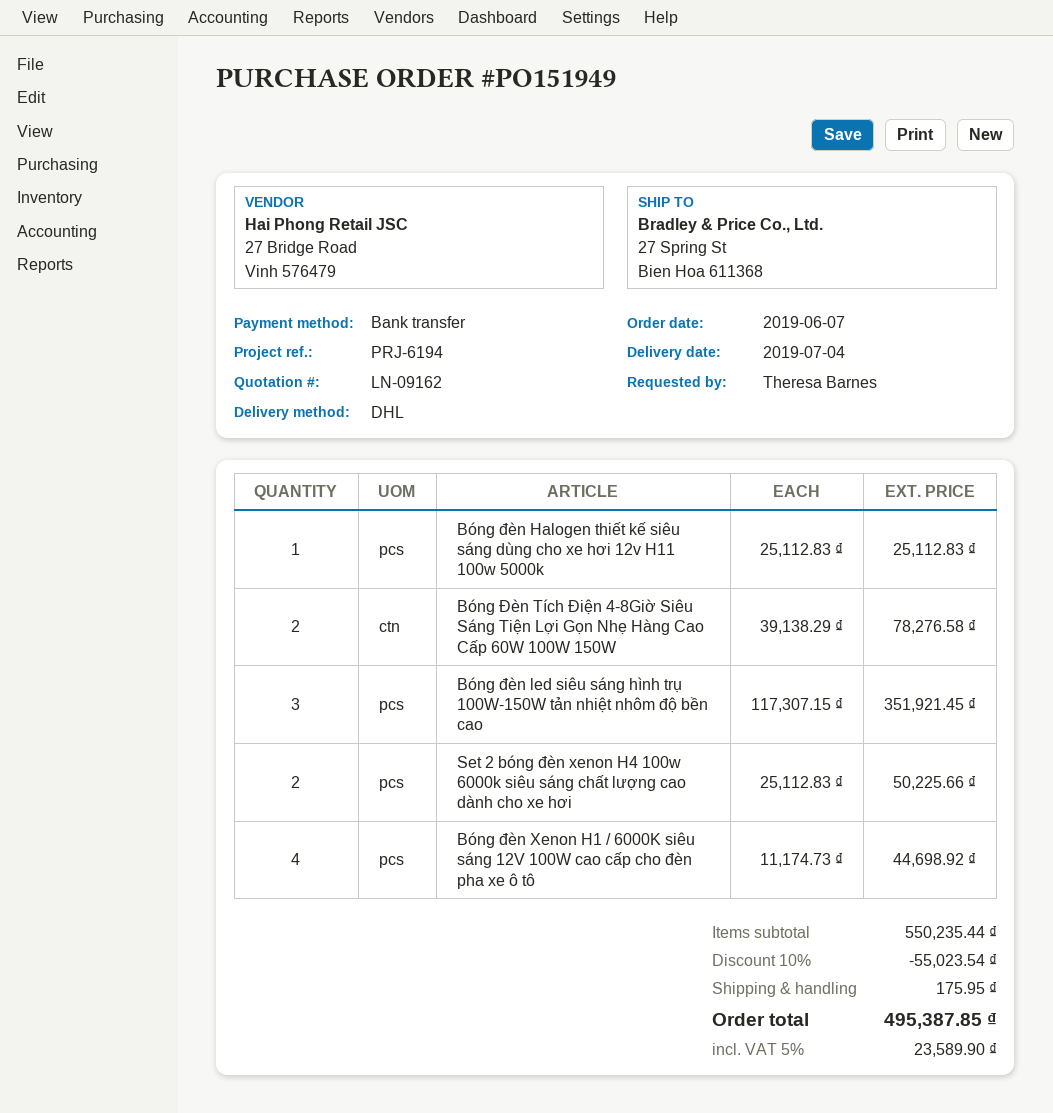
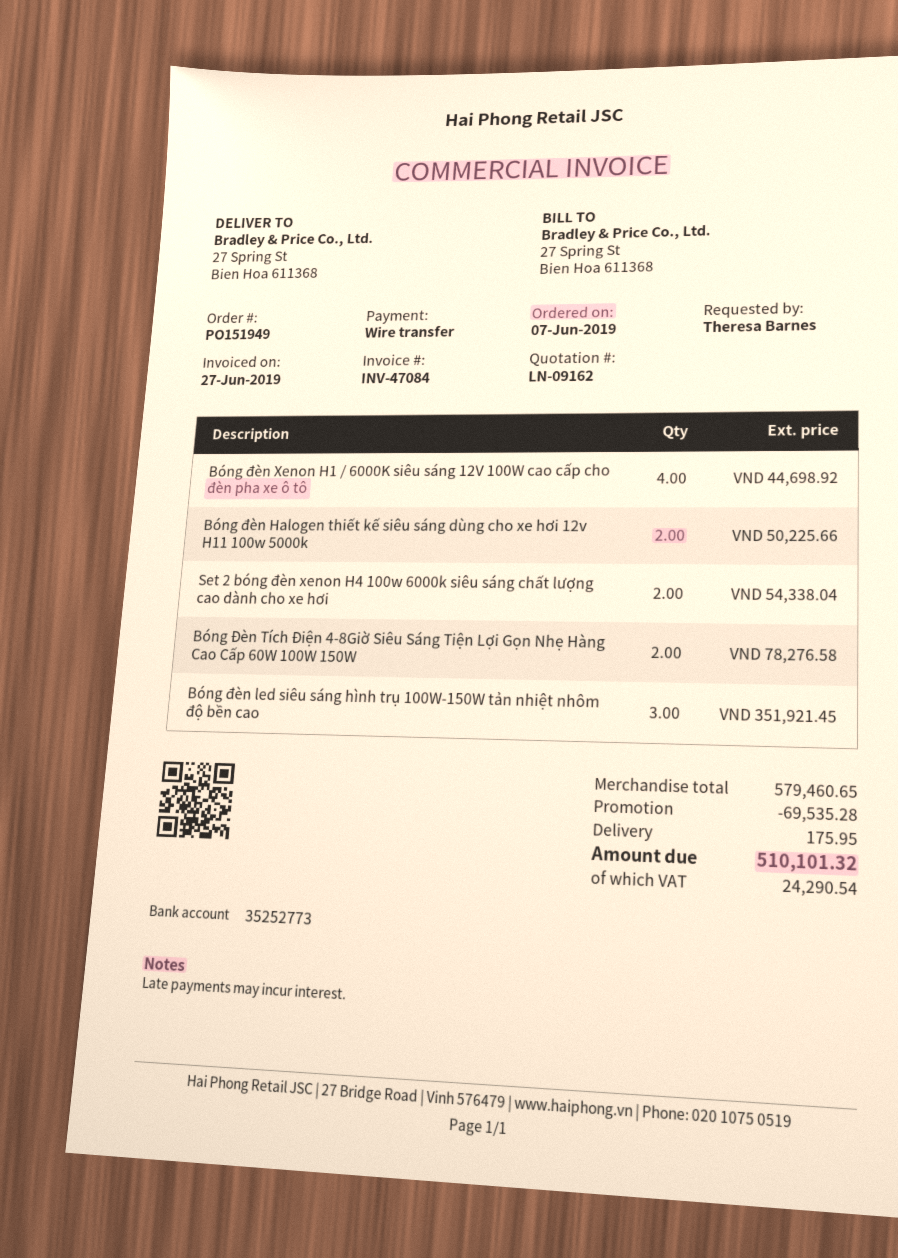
Bóng đèn Halogen thiết kế siêu sáng dùng cho xe hơi 12v H11 100w 5000k: 1 for 25112.83 -> 2 for 50225.66
Set 2 bóng đèn xenon H4 100w 6000k siêu sáng chất lượng cao dành cho xe hơi: 2 for 50225.66 -> 2 for 54338.04
subtotal: 550235.44 -> 579460.65
discount: 55023.54 -> 69535.28
tax: 23589.90 -> 24290.54
total: 495387.85 -> 510101.32

